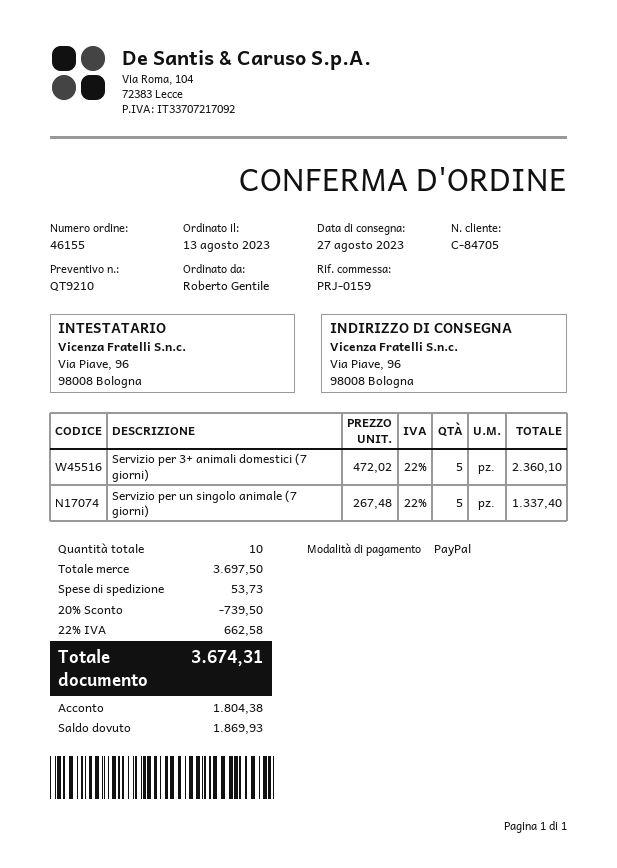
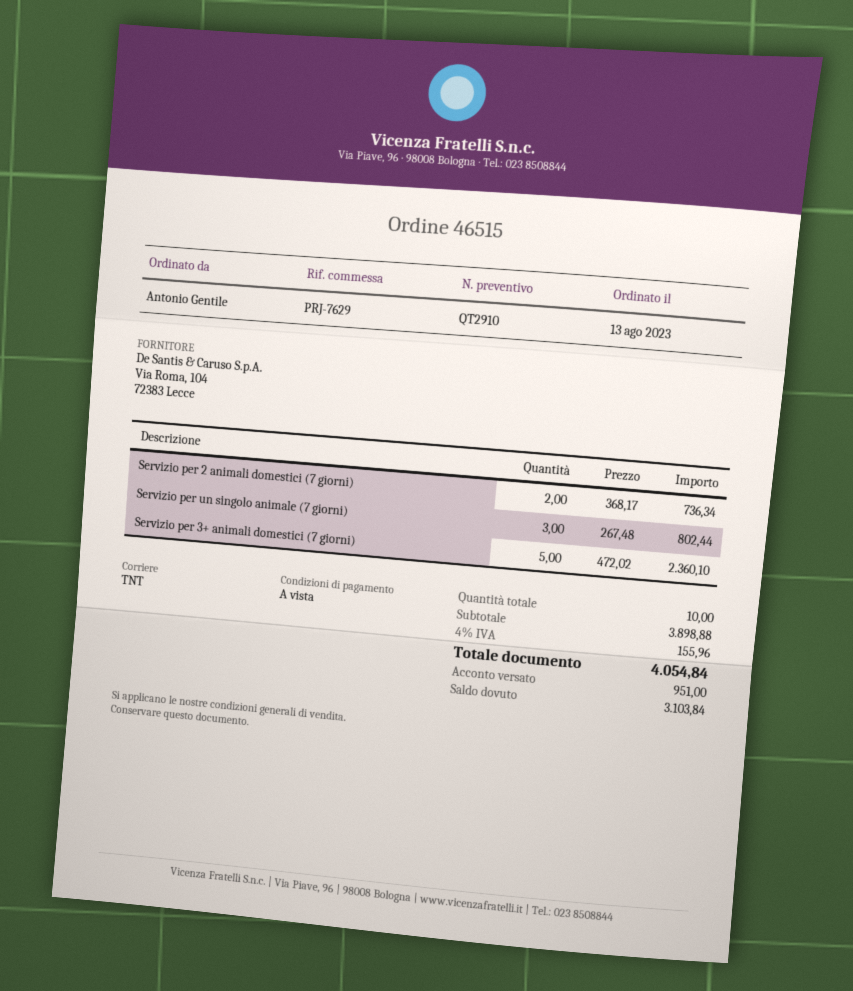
quote number: QT9210 -> QT2910
order number: 46155 -> 46515
reference: PRJ-0159 -> PRJ-7629
ordered by: Roberto Gentile -> Antonio Gentile
Servizio per un singolo animale (7 giorni): 5 x 267.48 = 1337.40 -> 3 x 267.48 = 802.44
Servizio per 2 animali domestici (7 giorni): none -> 2 x 368.17 = 736.34
subtotal: 3697.50 -> 3898.88
discount: 20% = 739.50 -> none
shipping: 53.73 -> none
tax: 22% = 662.58 -> 4% = 155.96
total: 3674.31 -> 4054.84
deposit: 1804.38 -> 951.00
balance: 1869.93 -> 3103.84

